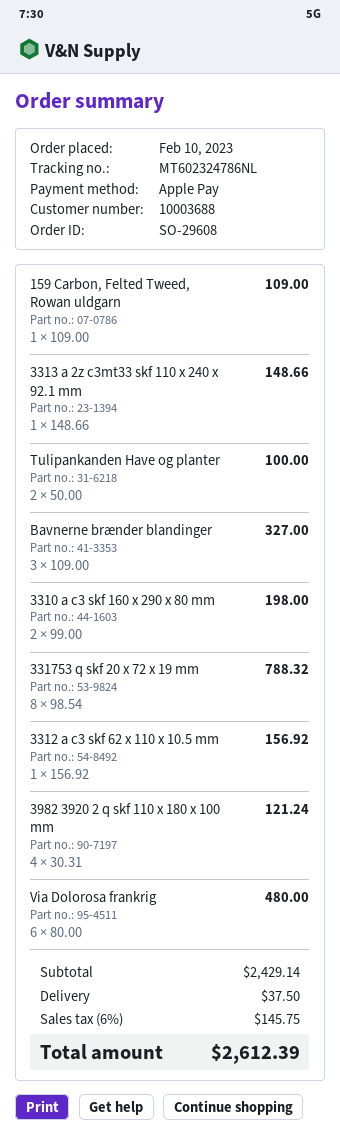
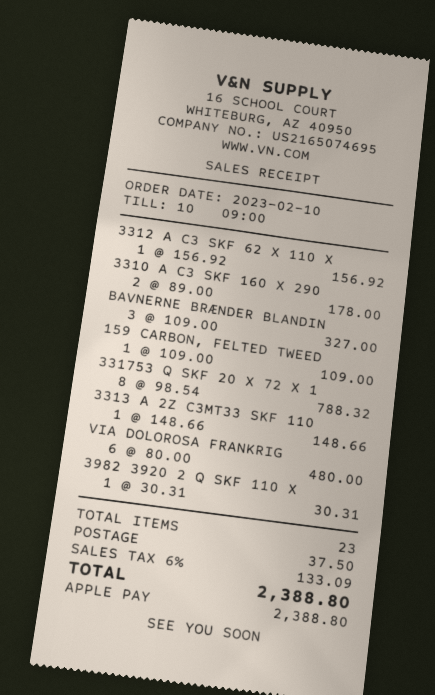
Tulipankanden Have og planter: 2 x 50.00 = 100.00 -> none
3310 a c3 skf 160 x 290 x 80 mm: 2 x 99.00 = 198.00 -> 2 x 89.00 = 178.00
3982 3920 2 q skf 110 x 180 x 100 mm: 4 x 30.31 = 121.24 -> 1 x 30.31 = 30.31
tax: 6% = 145.75 -> 6% = 133.09
total: 2612.39 -> 2388.80

